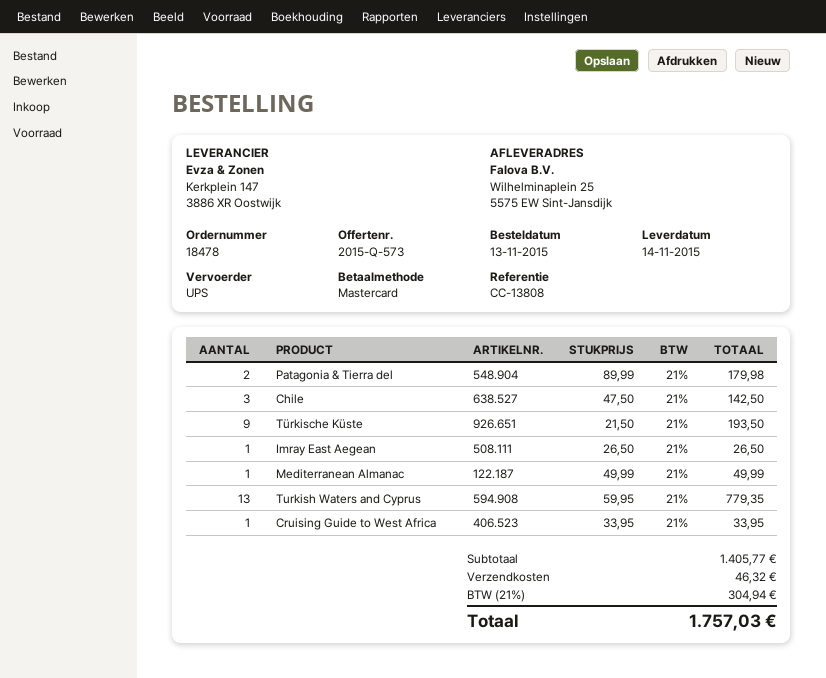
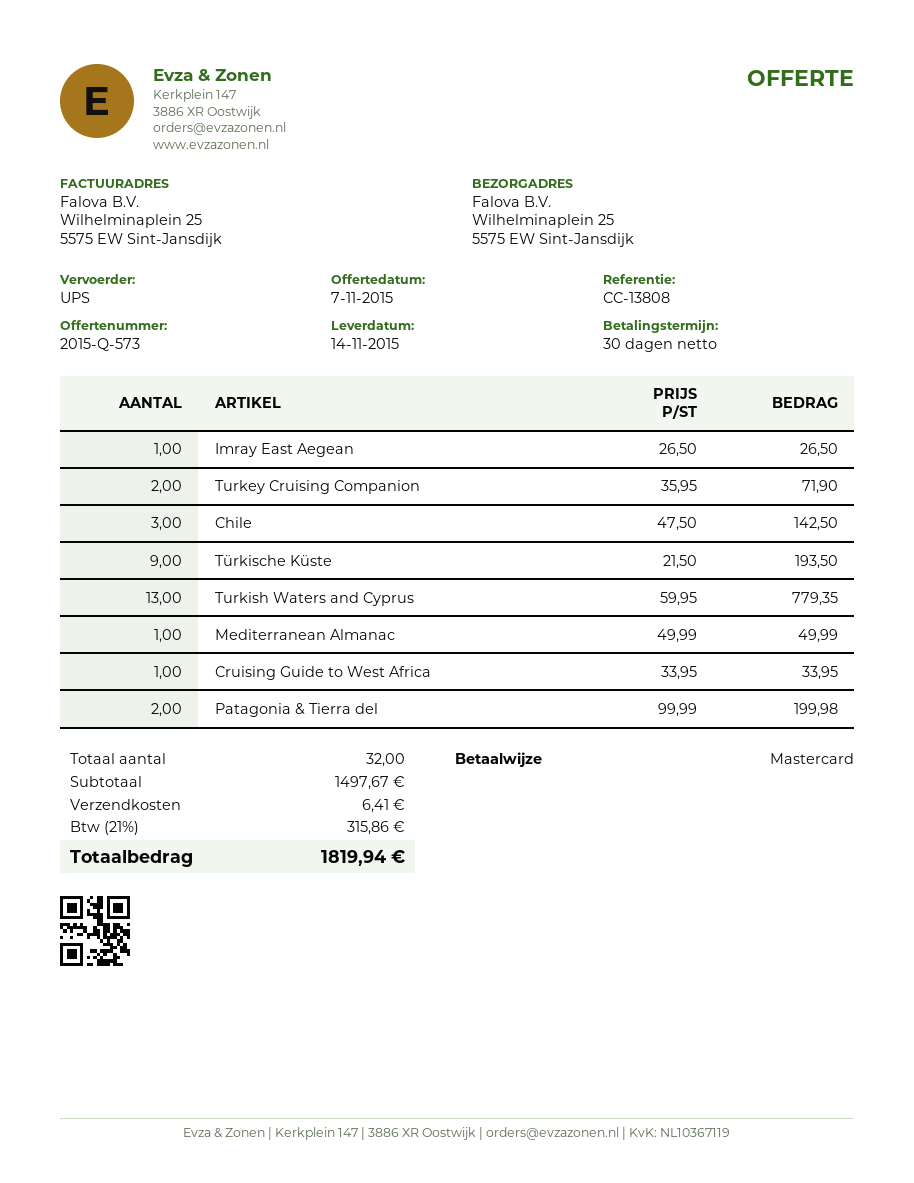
Patagonia & Tierra del: 2 x 89.99 = 179.98 -> 2 x 99.99 = 199.98
Turkey Cruising Companion: none -> 2 x 35.95 = 71.90
subtotal: 1405.77 -> 1497.67
shipping: 46.32 -> 6.41
tax: 21% = 304.94 -> 21% = 315.86
total: 1757.03 -> 1819.94

